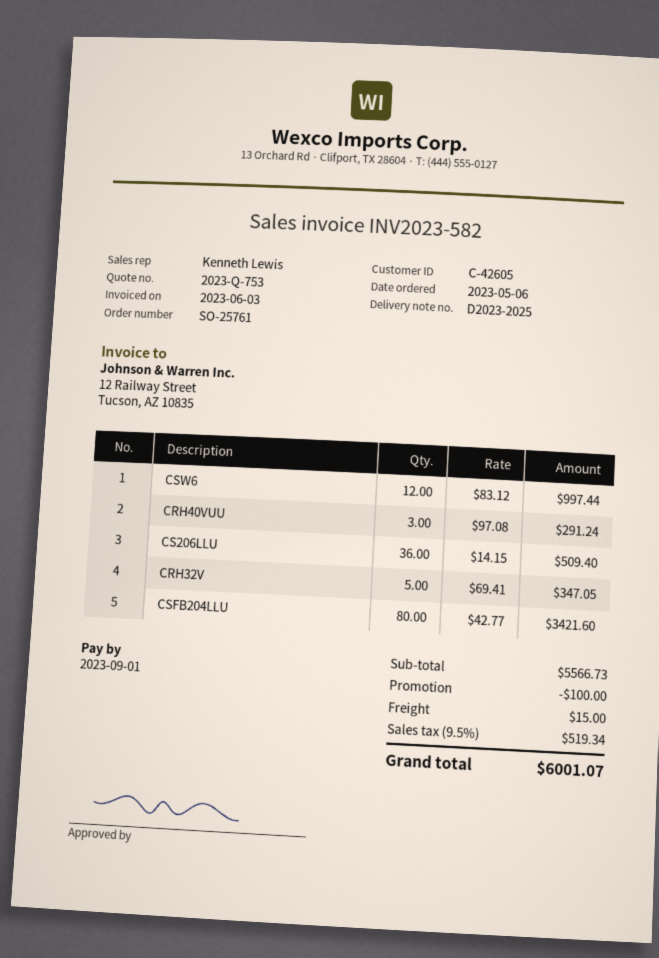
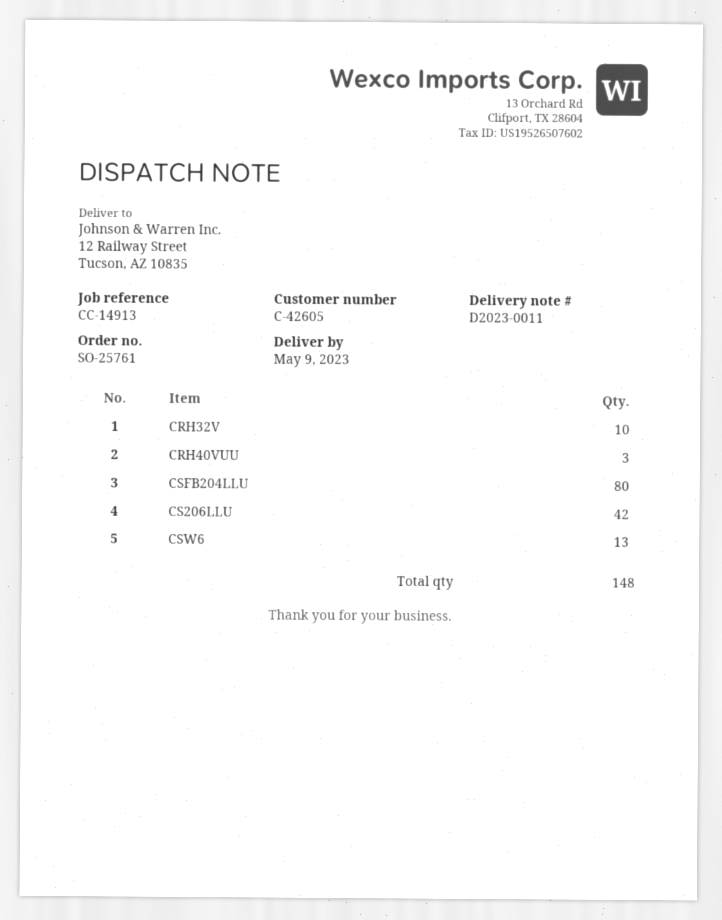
delivery note number: D2023-2025 -> D2023-0011
CSW6: 12 -> 13
CS206LLU: 36 -> 42
CRH32V: 5 -> 10

